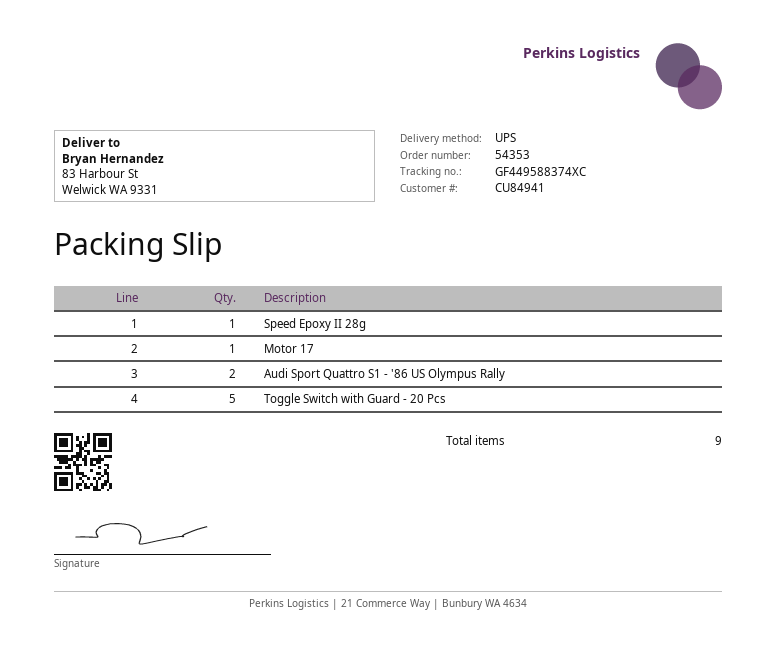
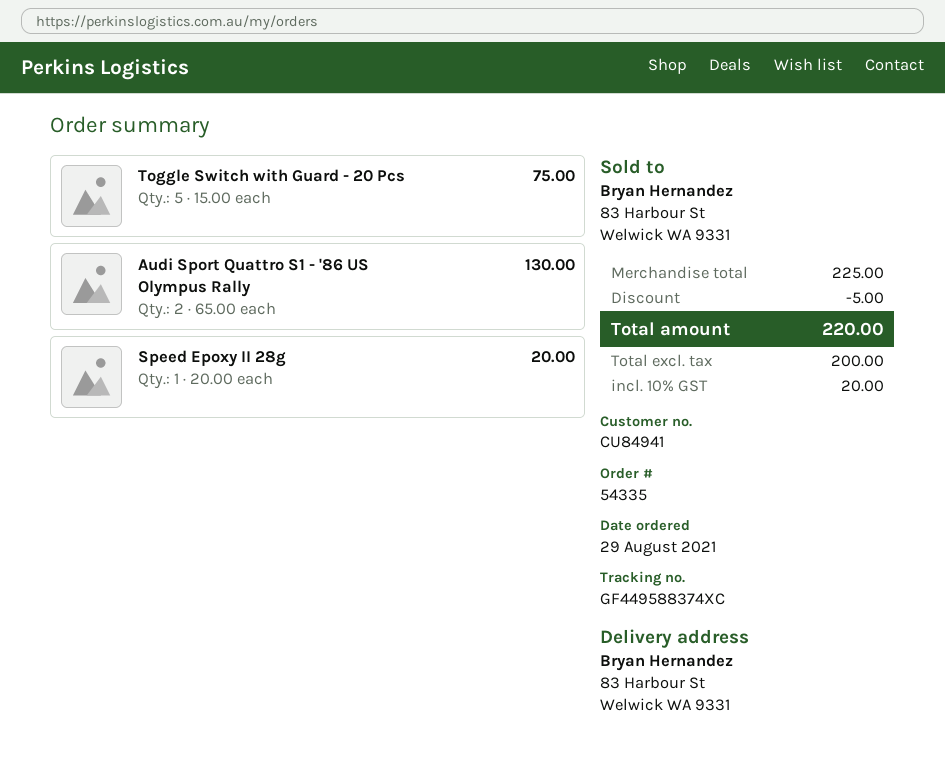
order number: 54353 -> 54335
Motor 17: 1 -> none

